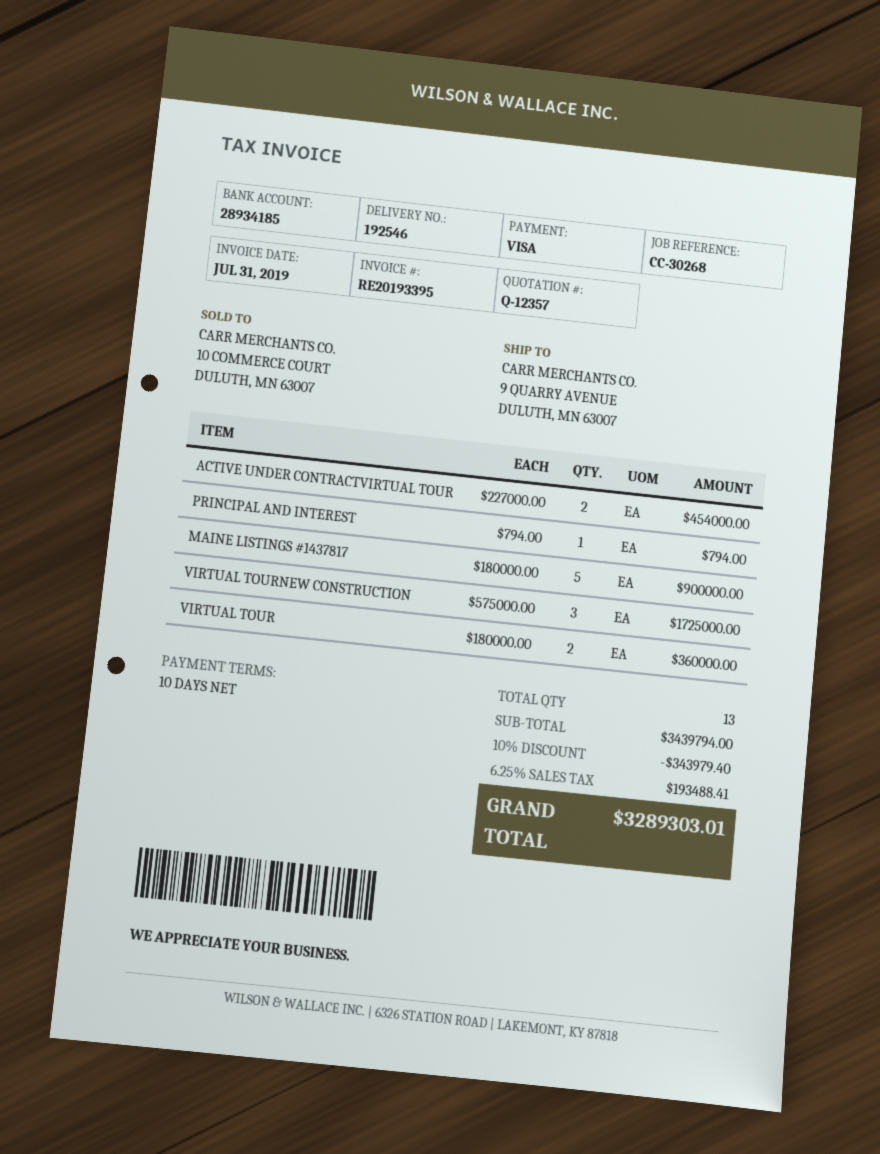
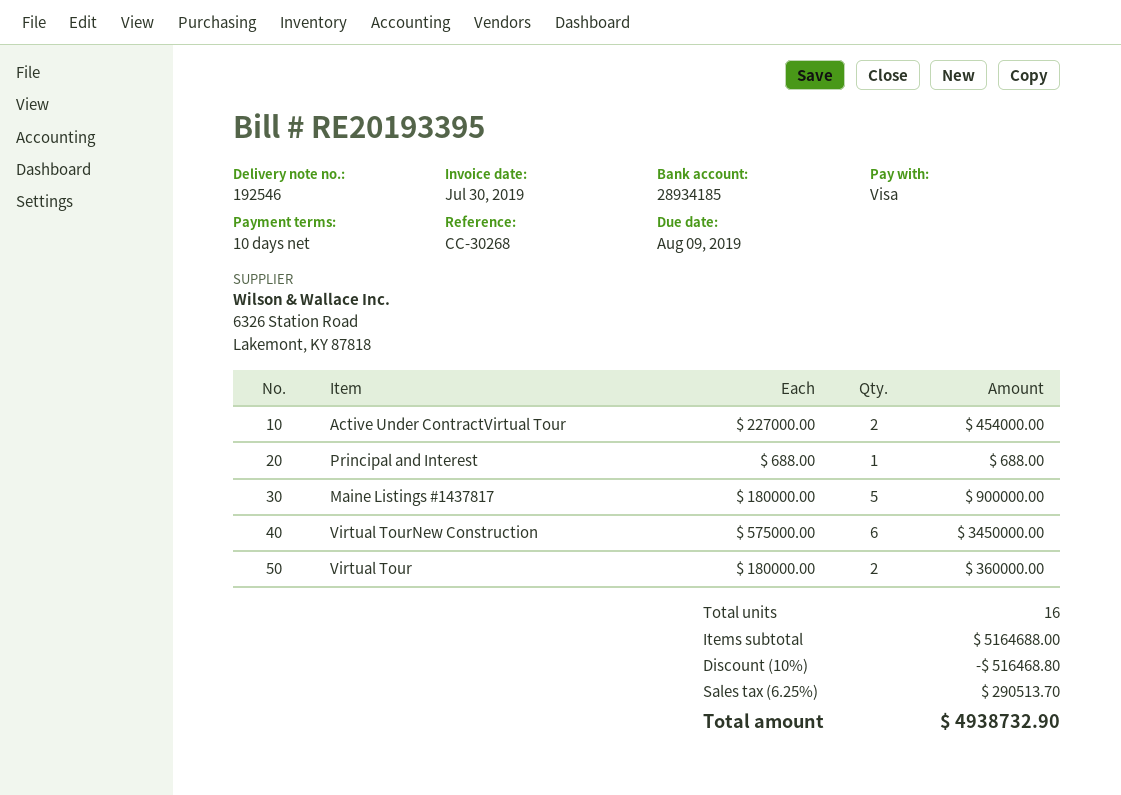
invoice date: 2019-07-31 -> 2019-07-30
PRINCIPAL AND INTEREST: 1 x 794.00 = 794.00 -> 1 x 688.00 = 688.00
VIRTUAL TOURNEW CONSTRUCTION: 3 x 575000.00 = 1725000.00 -> 6 x 575000.00 = 3450000.00
total quantity: 13 -> 16
subtotal: 3439794.00 -> 5164688.00
discount: 10% = 343979.40 -> 10% = 516468.80
tax: 6.25% = 193488.41 -> 6.25% = 290513.70
total: 3289303.01 -> 4938732.90

